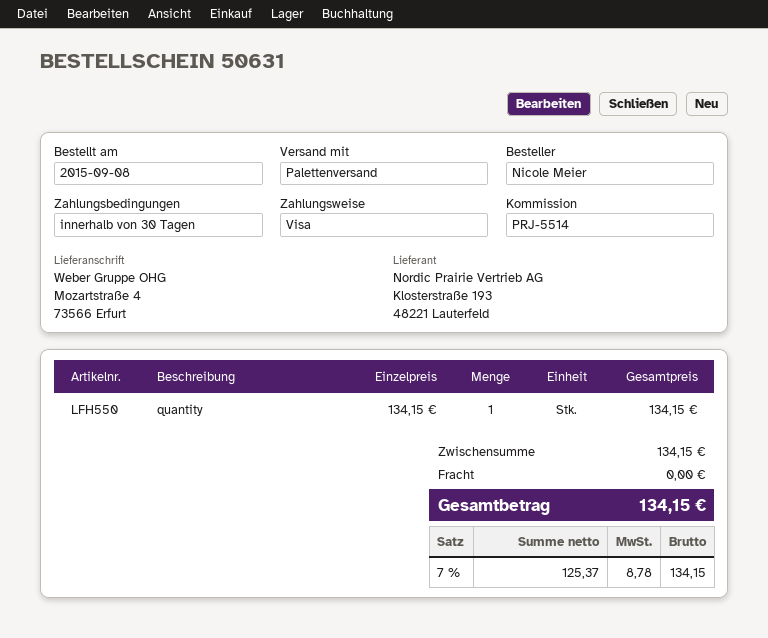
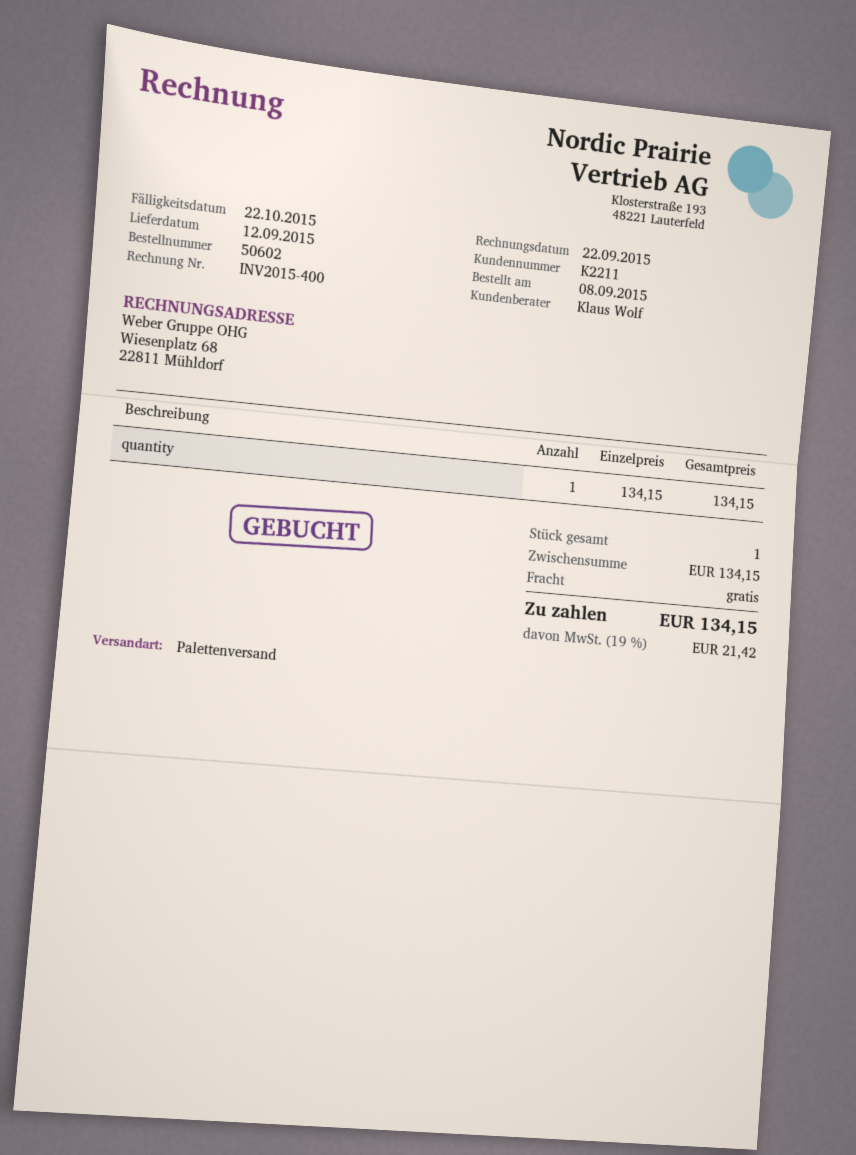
order number: 50631 -> 50602
tax: 7% = 8.78 -> 19% = 21.42

